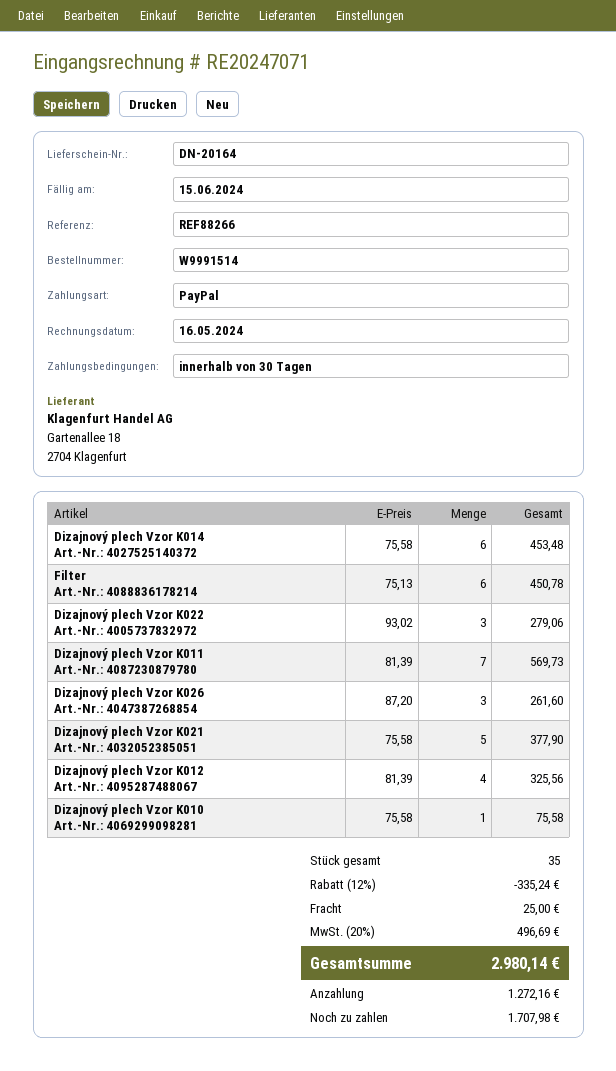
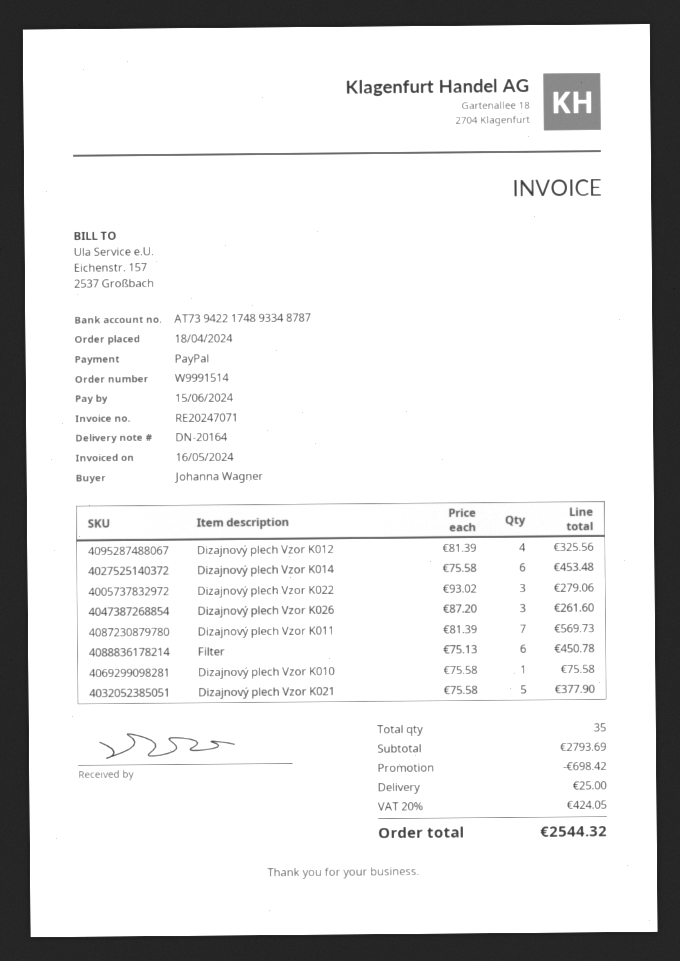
discount: 335.24 -> 698.42
tax: 20% = 496.69 -> 20% = 424.05
total: 2980.14 -> 2544.32

